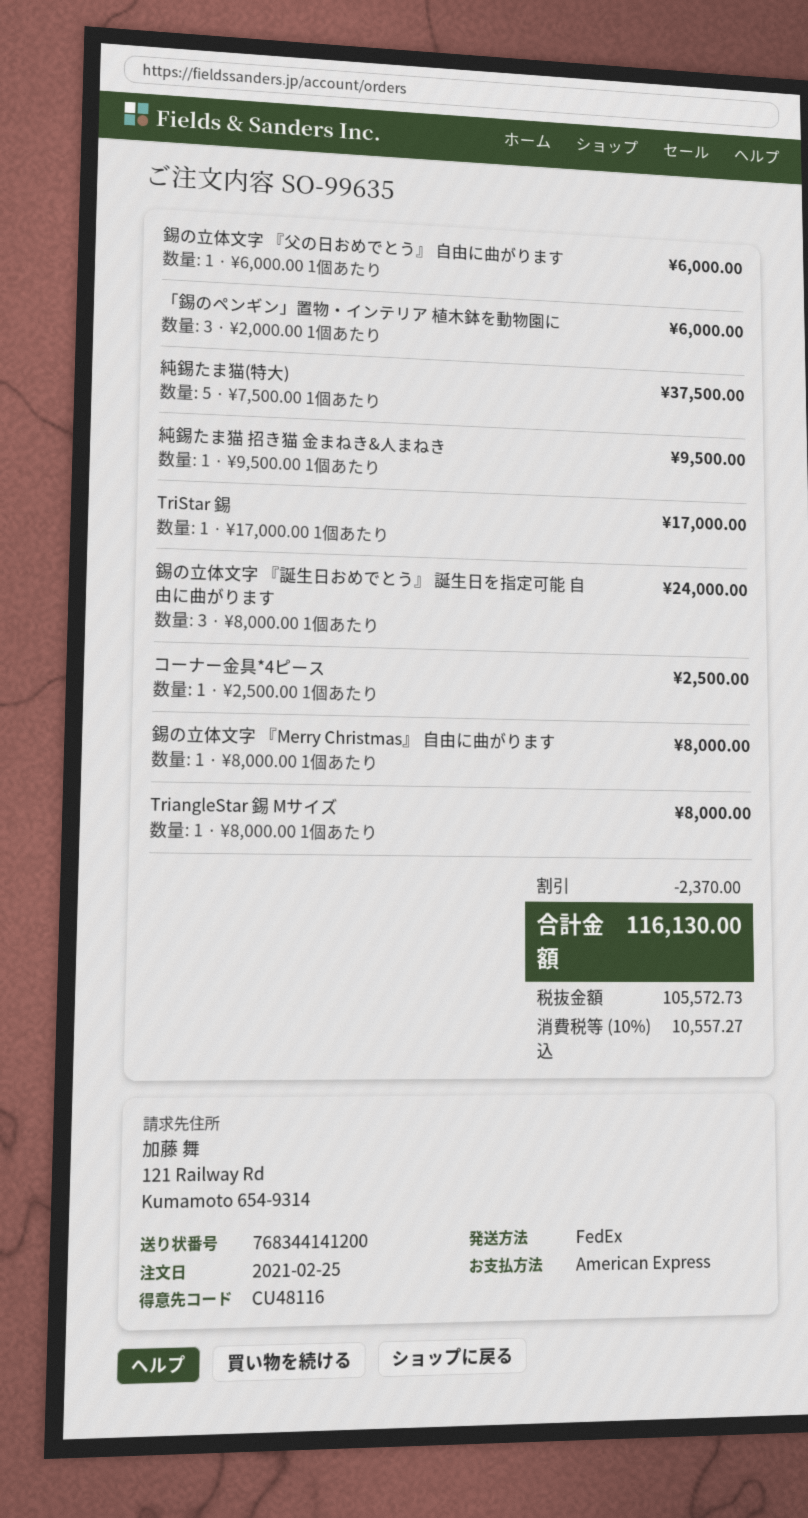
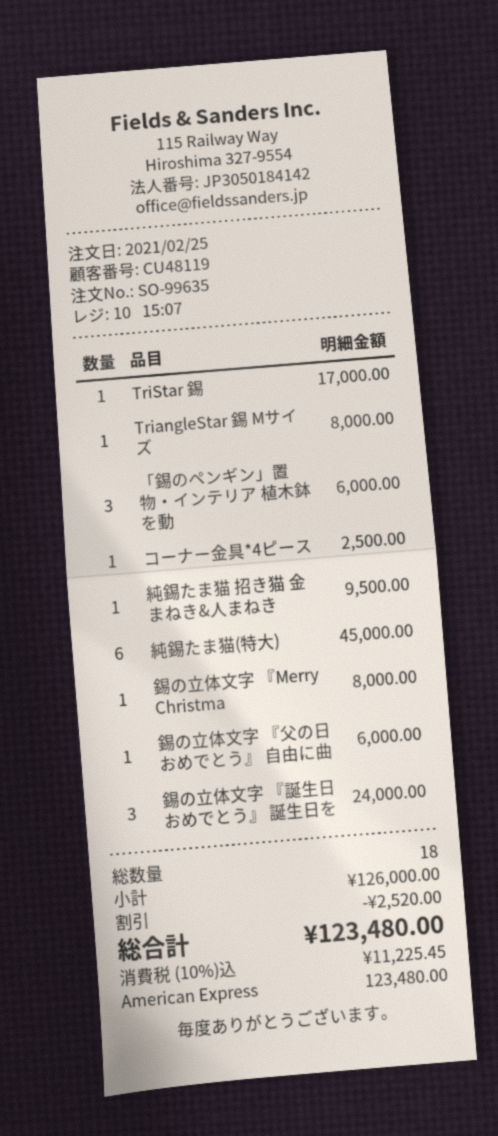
customer number: CU48116 -> CU48119
純錫たま猫(特大): 5 for 37500.00 -> 6 for 45000.00
discount: 2370.00 -> 2520.00
tax: 10% = 10557.27 -> 10% = 11225.45
total: 116130.00 -> 123480.00

